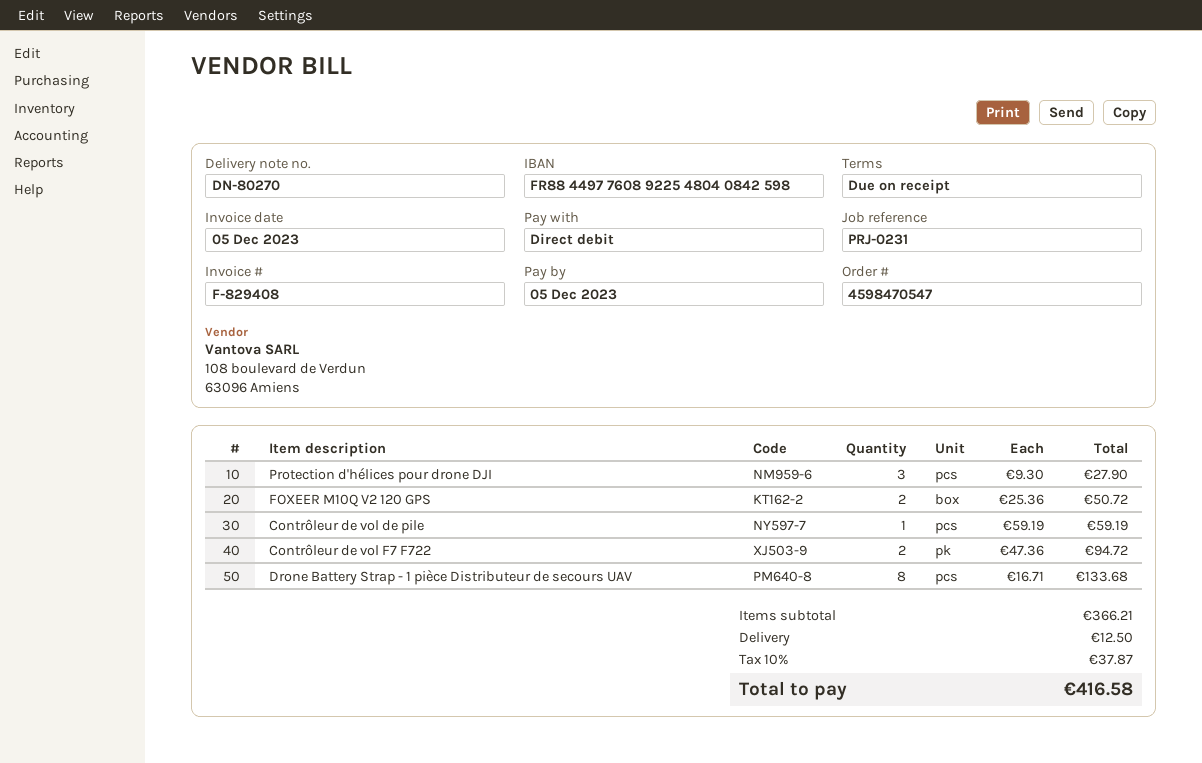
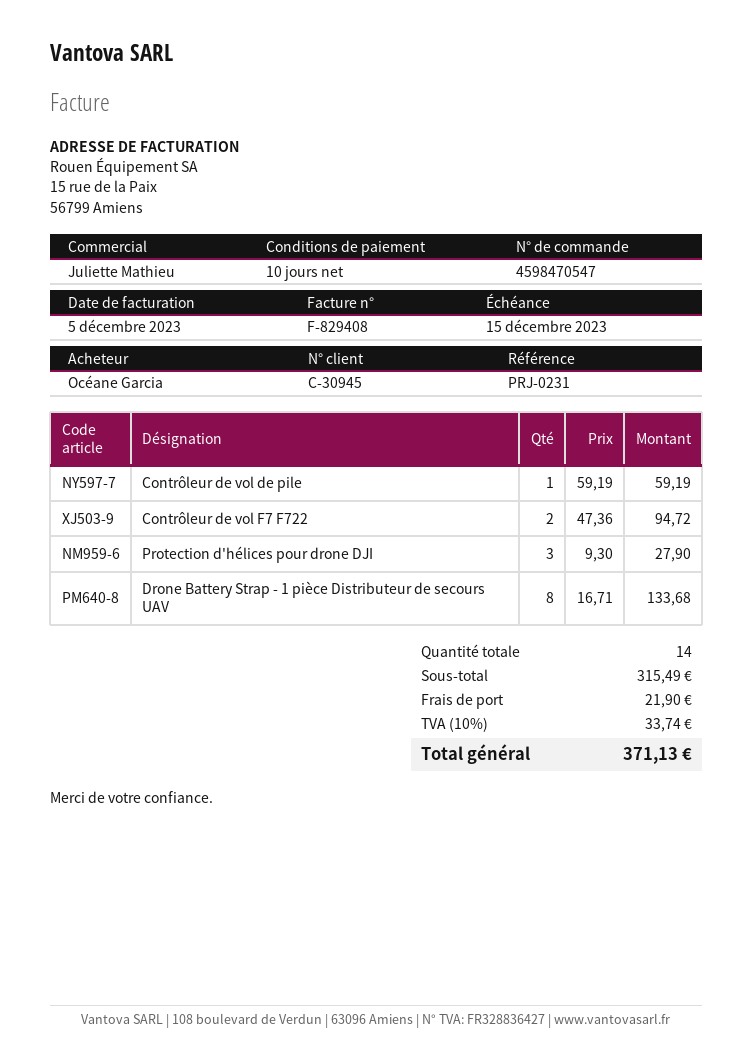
payment terms: on receipt -> 10 days
due date: 2023-12-05 -> 2023-12-15
FOXEER M10Q V2 120 GPS: 2 x 25.36 = 50.72 -> none
subtotal: 366.21 -> 315.49
shipping: 12.50 -> 21.90
tax: 10% = 37.87 -> 10% = 33.74
total: 416.58 -> 371.13

